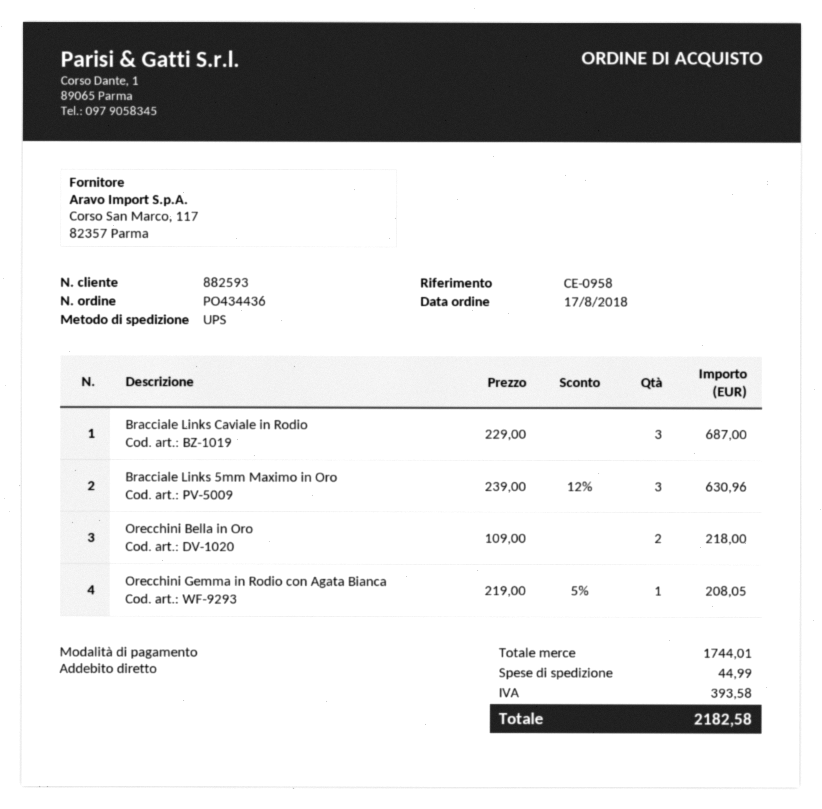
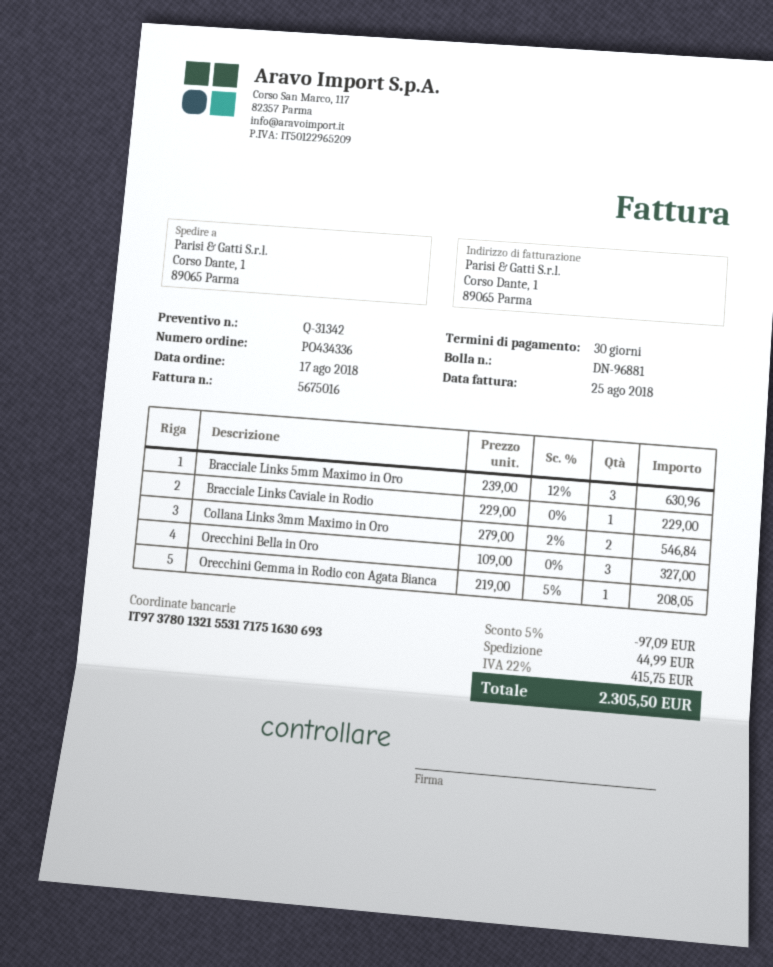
order number: PO434436 -> PO434336
Bracciale Links Caviale in Rodio: 3 x 229.00 = 687.00 -> 1 x 229.00 = 229.00
Orecchini Bella in Oro: 2 x 109.00 = 218.00 -> 3 x 109.00 = 327.00
Collana Links 3mm Maximo in Oro: none -> 2 x 279.00 - 2% = 546.84
discount: none -> 5% = 97.09
tax: 393.58 -> 415.75
total: 2182.58 -> 2305.50

